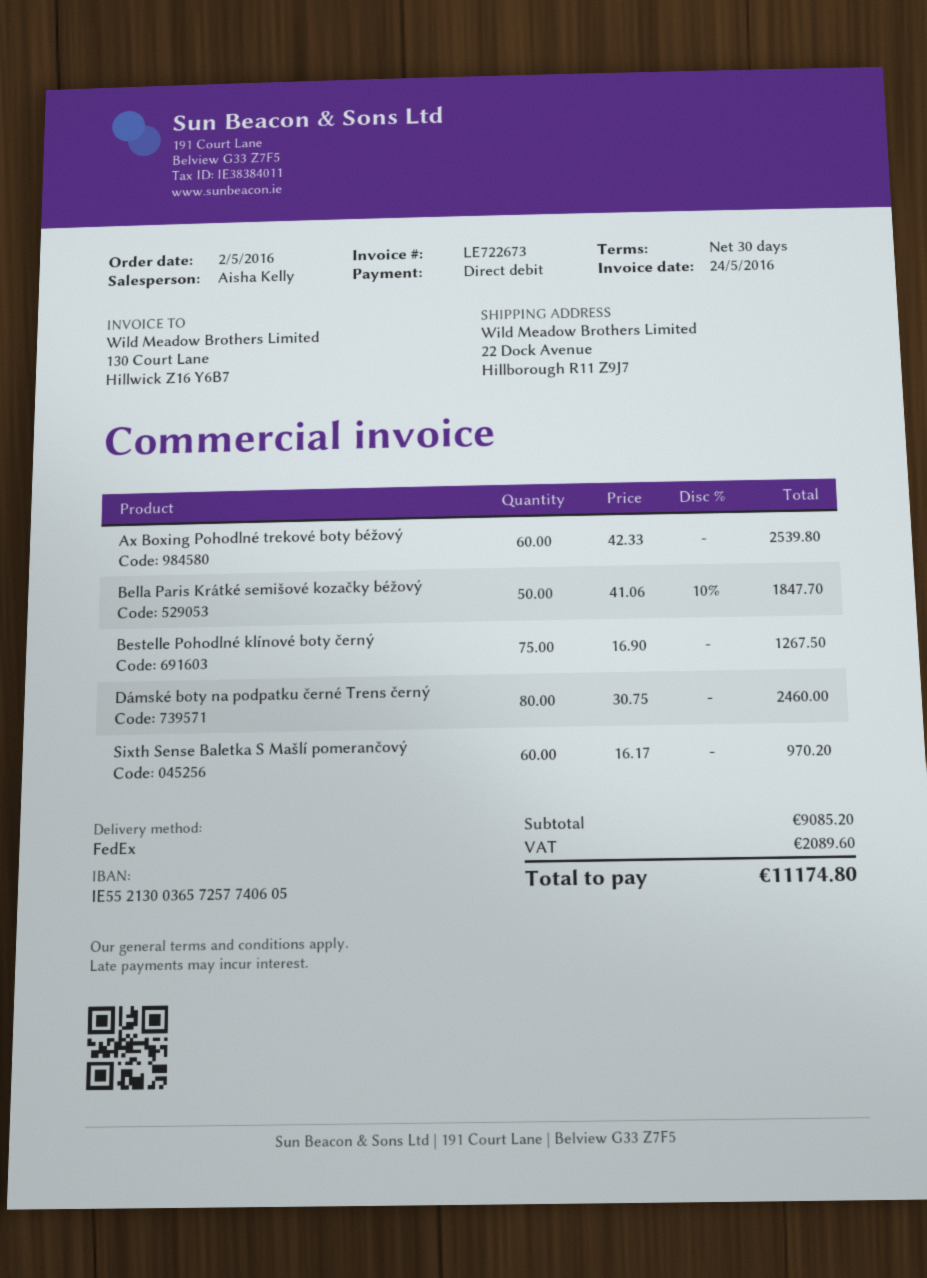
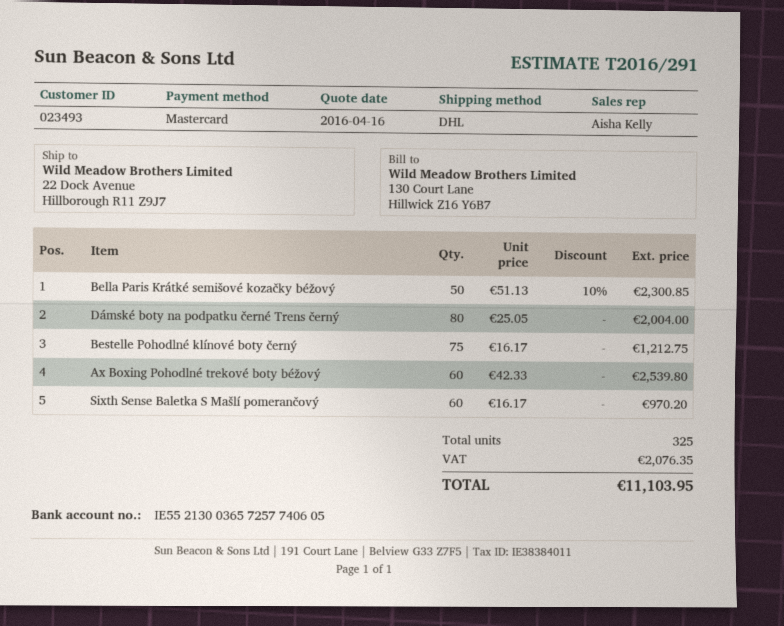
payment method: direct debit -> Mastercard
shipping method: FedEx -> DHL
Bella Paris Krátké semišové kozačky béžový: 50 x 41.06 - 10% = 1847.70 -> 50 x 51.13 - 10% = 2300.85
Bestelle Pohodlné klínové boty černý: 75 x 16.90 = 1267.50 -> 75 x 16.17 = 1212.75
Dámské boty na podpatku černé Trens černý: 80 x 30.75 = 2460.00 -> 80 x 25.05 = 2004.00
tax: 2089.60 -> 2076.35
total: 11174.80 -> 11103.95

